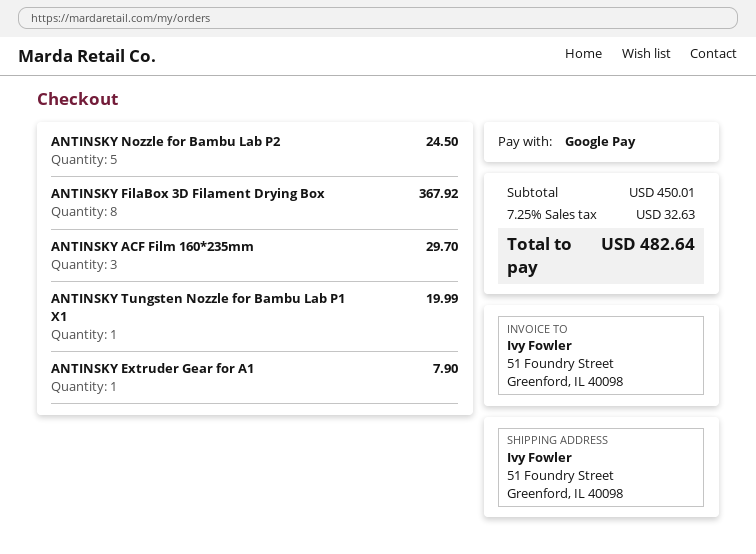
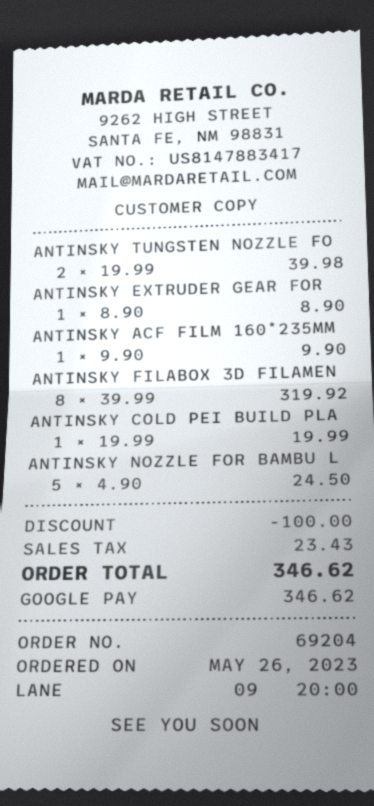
ANTINSKY FilaBox 3D Filament Drying Box: 8 for 367.92 -> 8 for 319.92
ANTINSKY ACF Film 160*235mm: 3 for 29.70 -> 1 for 9.90
ANTINSKY Tungsten Nozzle for Bambu Lab P1 X1: 1 for 19.99 -> 2 for 39.98
ANTINSKY Extruder Gear for A1: 1 for 7.90 -> 1 for 8.90
ANTINSKY COLD PEI BUILD PLA: none -> 1 for 19.99
discount: none -> 100.00
tax: 32.63 -> 23.43
total: 482.64 -> 346.62

